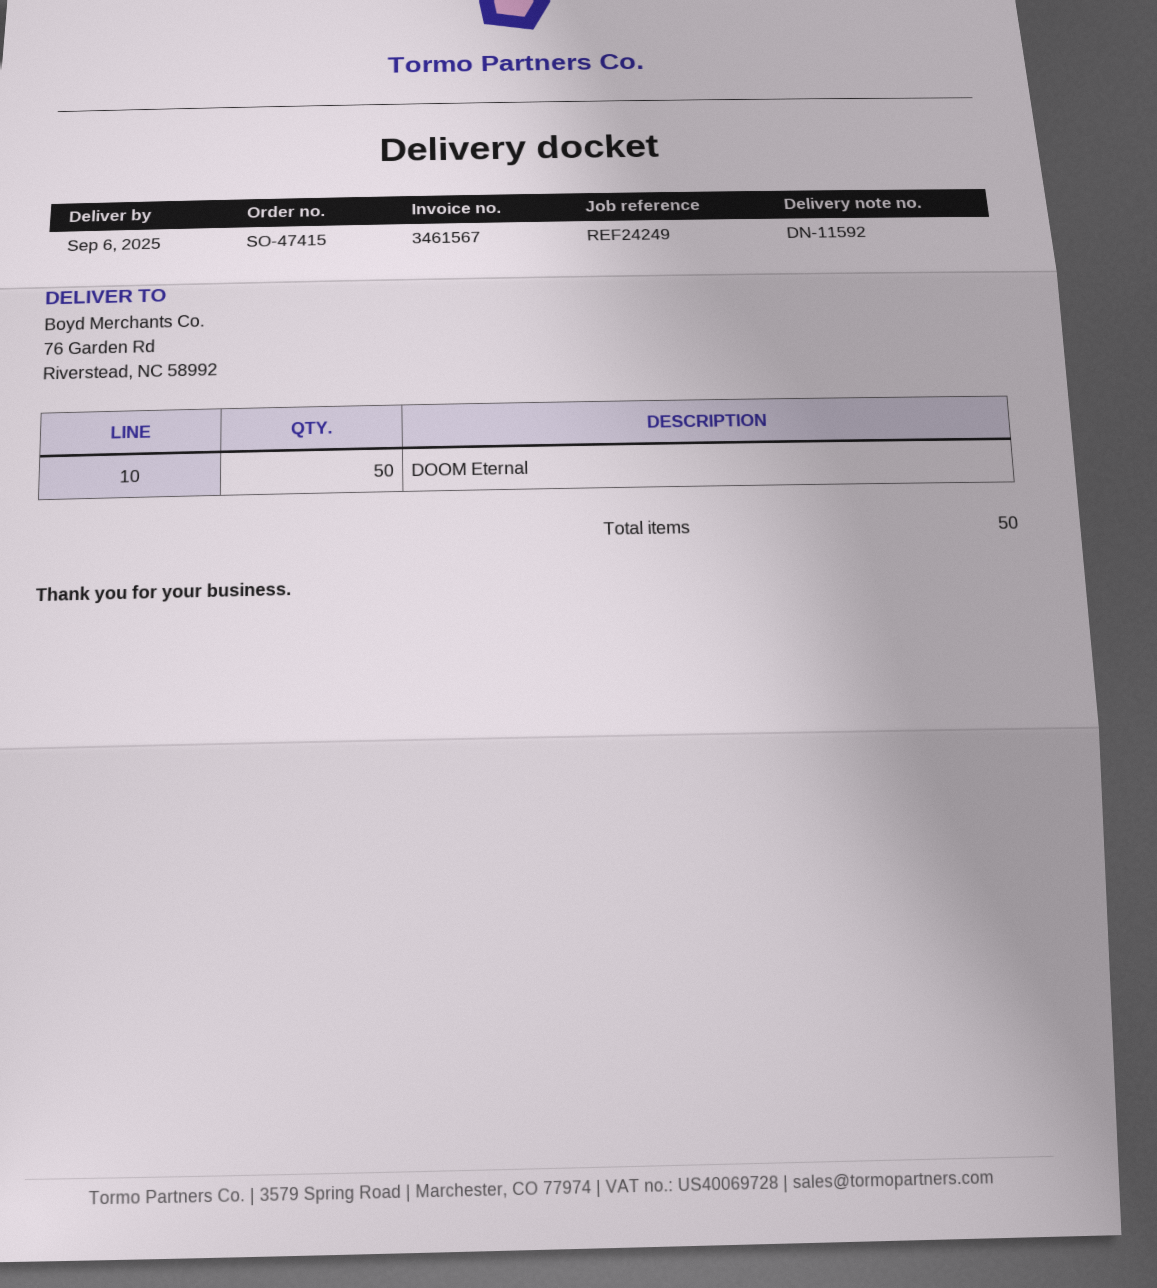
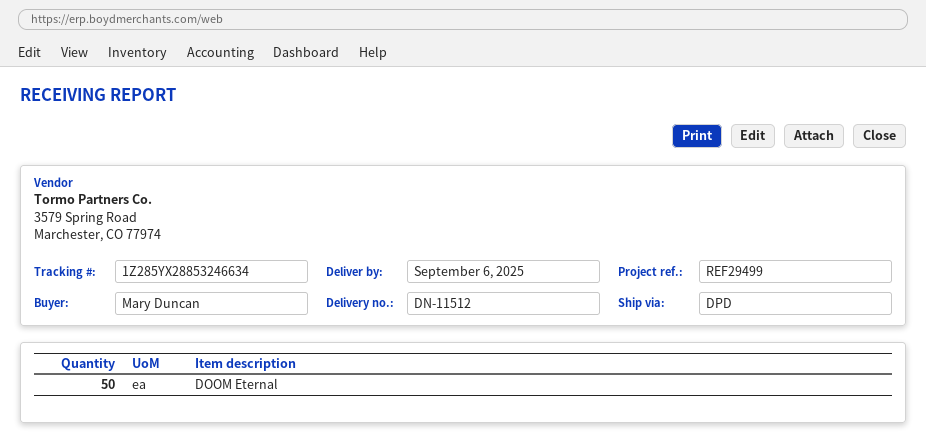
delivery note number: DN-11592 -> DN-11512
reference: REF24249 -> REF29499

